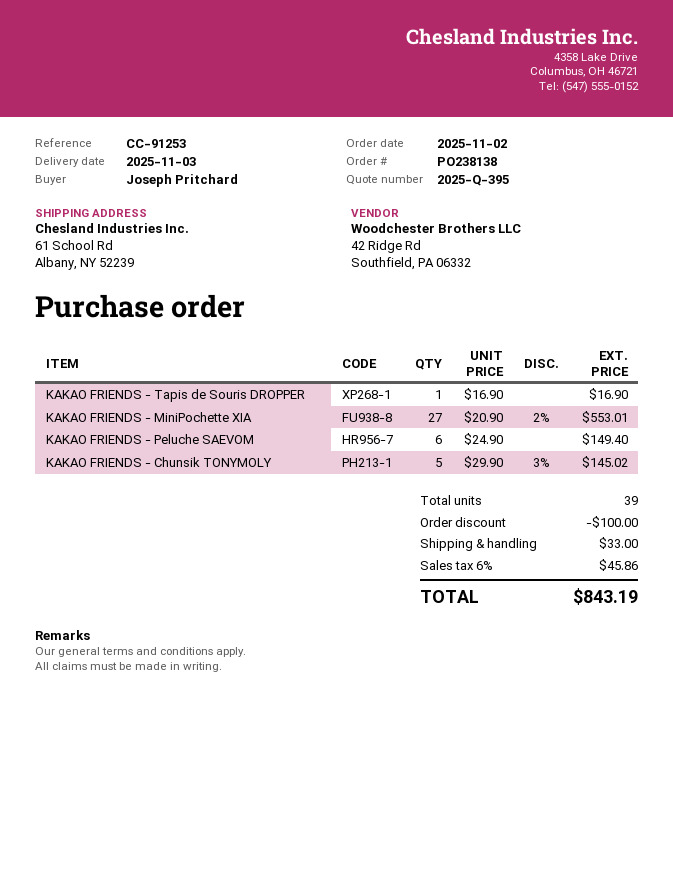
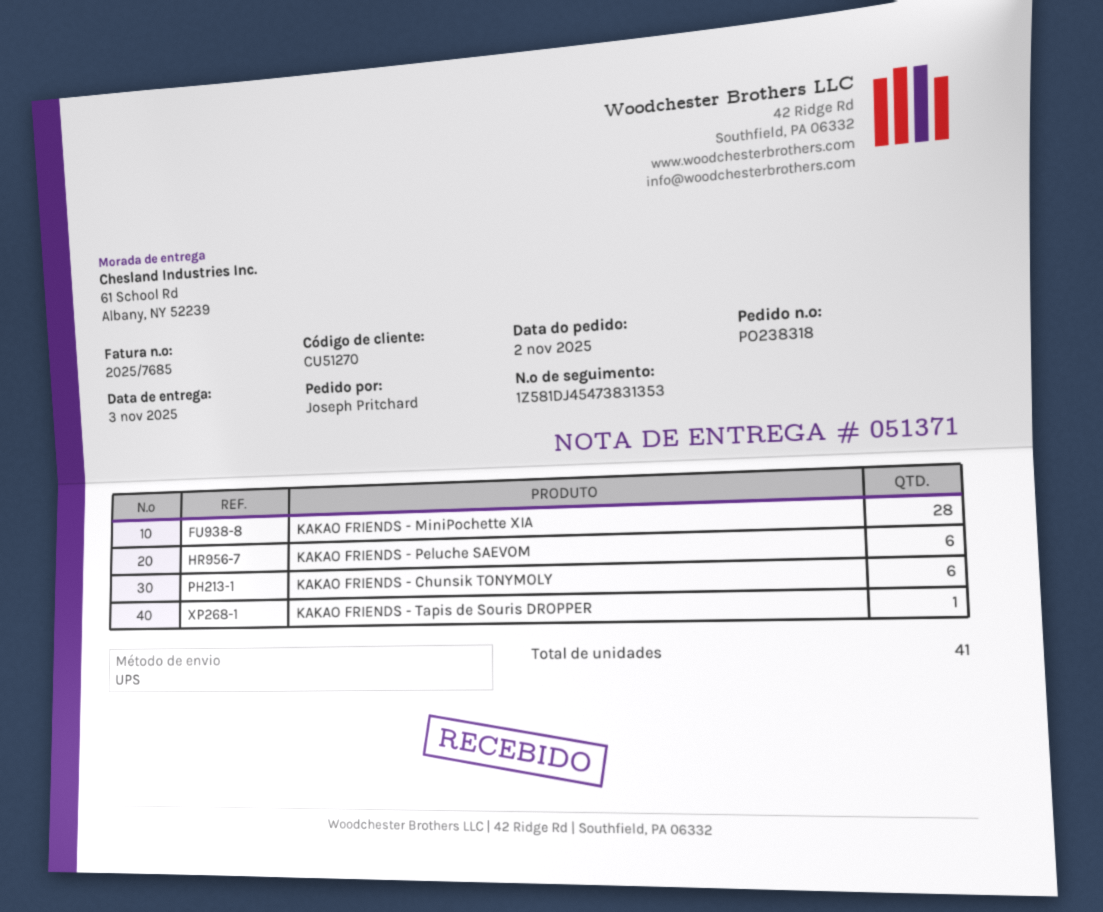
order number: PO238138 -> PO238318
KAKAO FRIENDS - MiniPochette XIA: 27 -> 28
KAKAO FRIENDS - Chunsik TONYMOLY: 5 -> 6
total quantity: 39 -> 41

